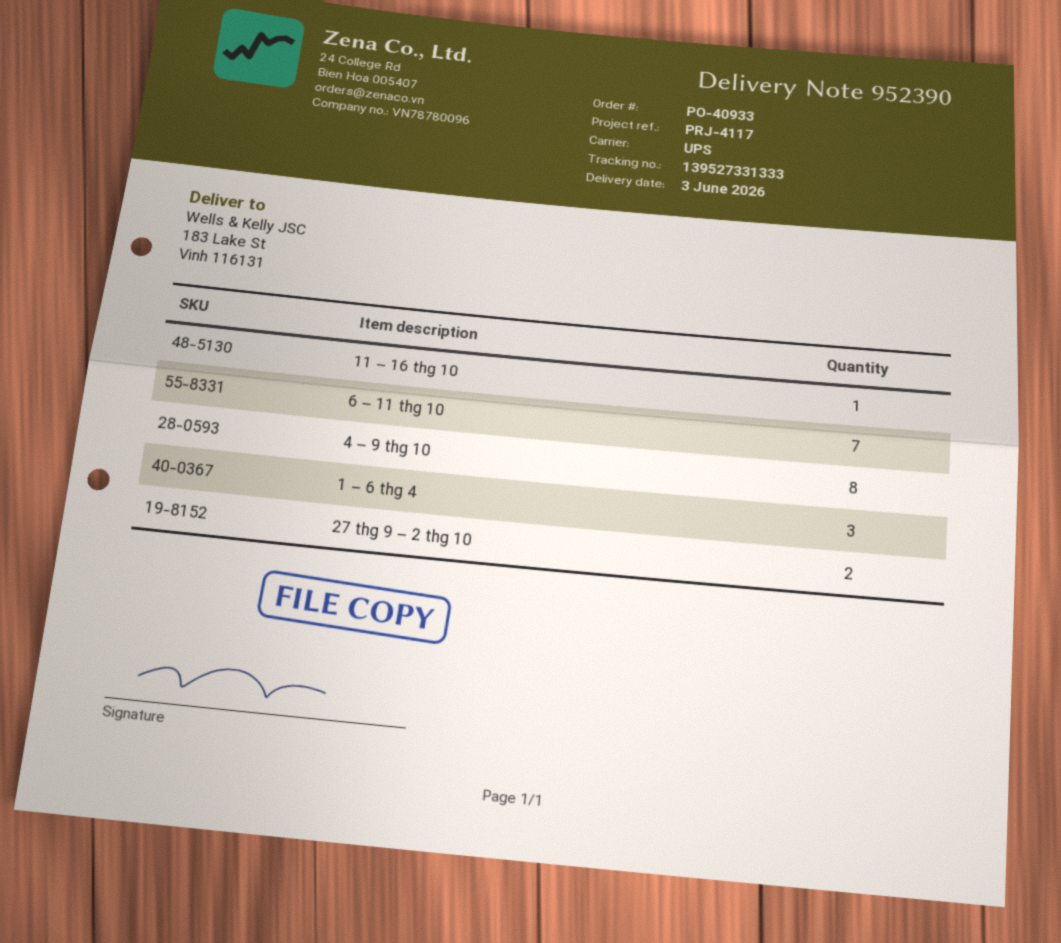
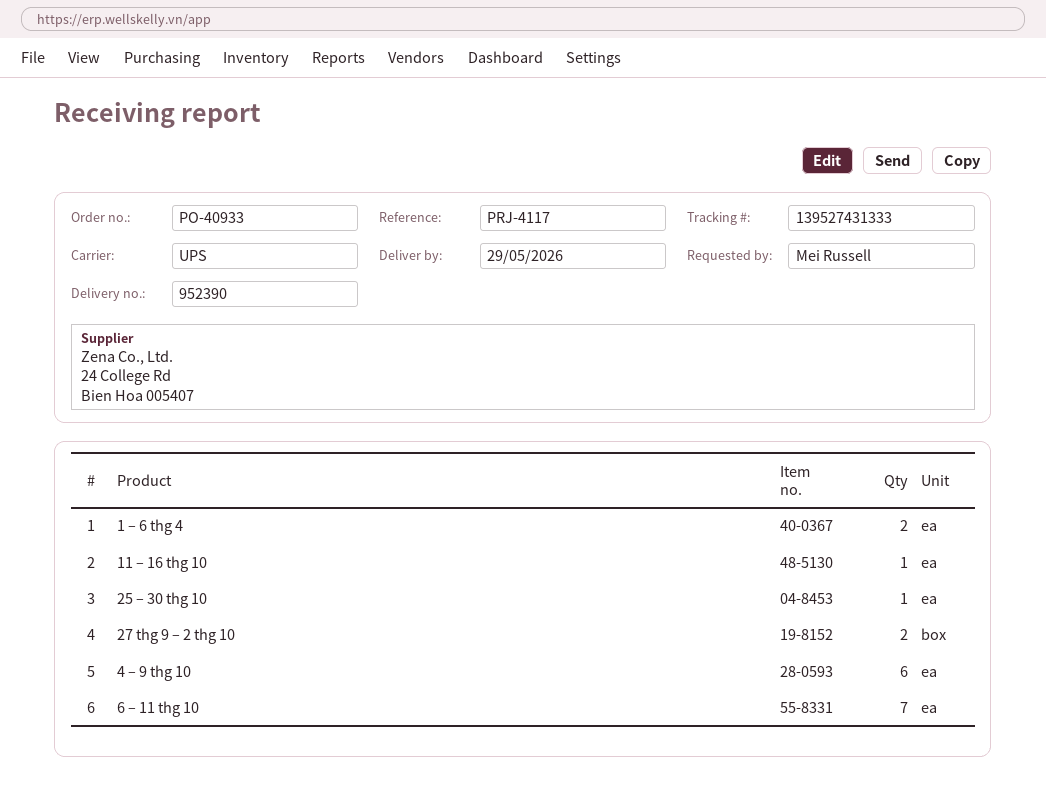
delivery date: 2026-06-03 -> 2026-05-29
tracking number: 139527331333 -> 139527431333
4 – 9 thg 10: 8 -> 6
1 – 6 thg 4: 3 -> 2
25 – 30 thg 10: none -> 1

